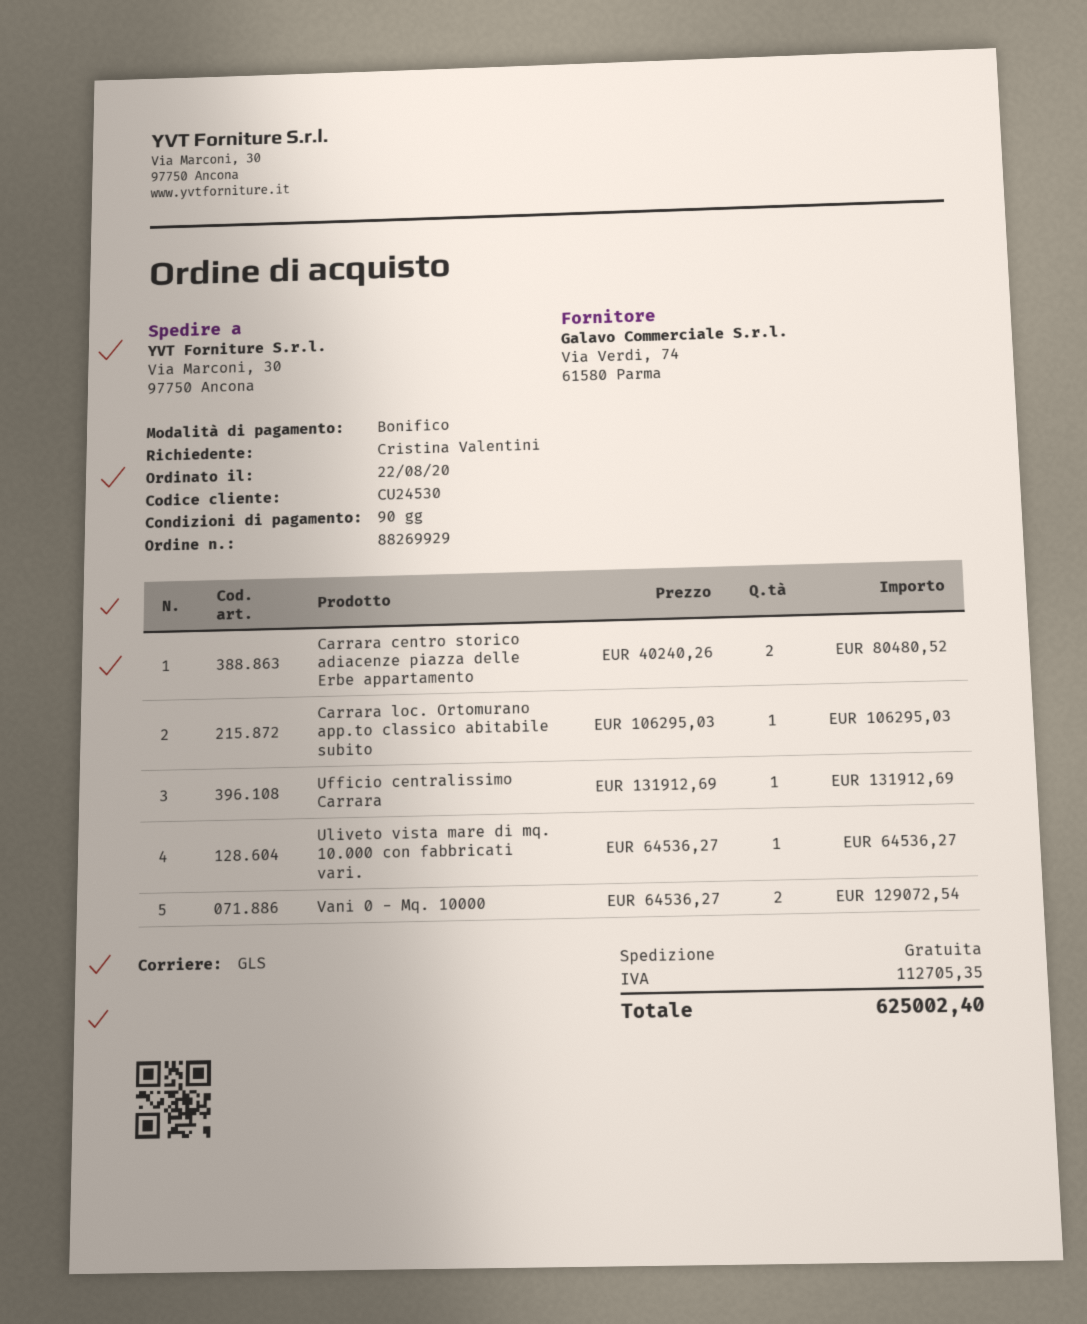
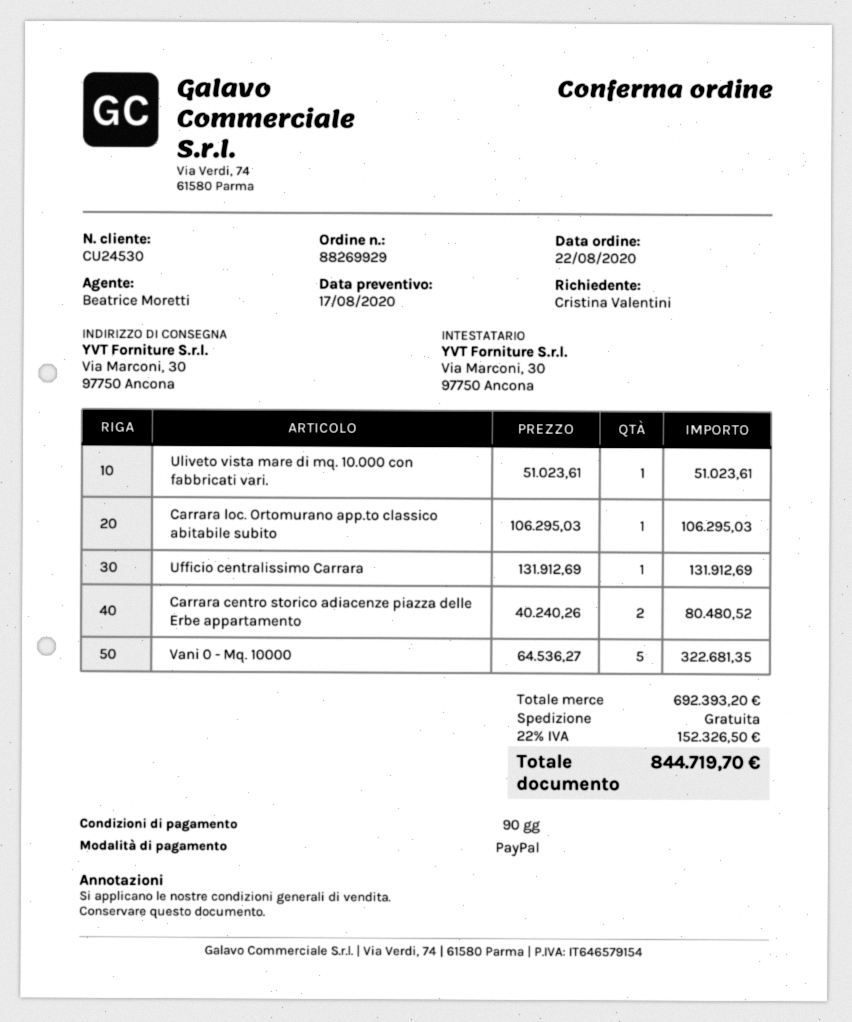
payment method: bank transfer -> PayPal
Uliveto vista mare di mq. 10.000 con fabbricati vari.: 1 x 64536.27 = 64536.27 -> 1 x 51023.61 = 51023.61
Vani 0 - Mq. 10000: 2 x 64536.27 = 129072.54 -> 5 x 64536.27 = 322681.35
tax: 112705.35 -> 152326.50
total: 625002.40 -> 844719.70

